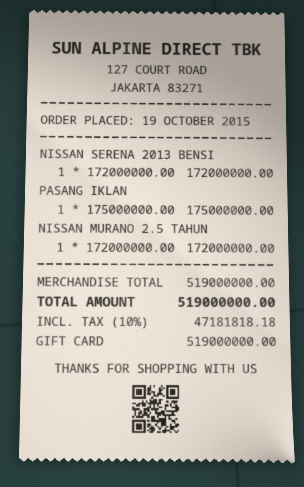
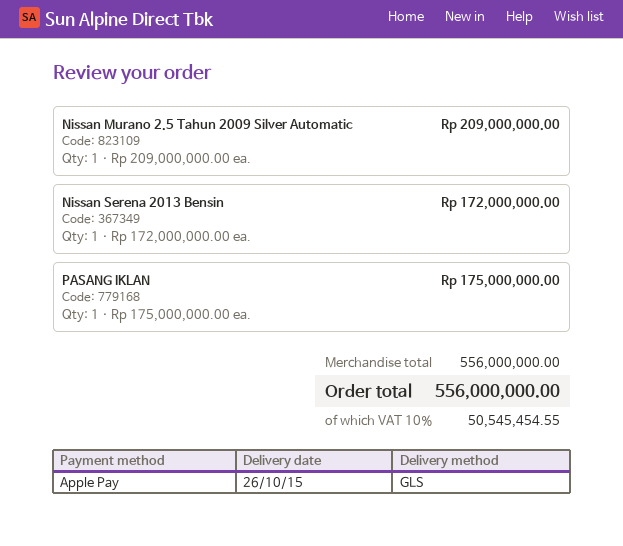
payment method: gift card -> Apple Pay
NISSAN MURANO 2.5 TAHUN: 1 x 172000000.00 = 172000000.00 -> 1 x 209000000.00 = 209000000.00
subtotal: 519000000.00 -> 556000000.00
tax: 10% = 47181818.18 -> 10% = 50545454.55
total: 519000000.00 -> 556000000.00

